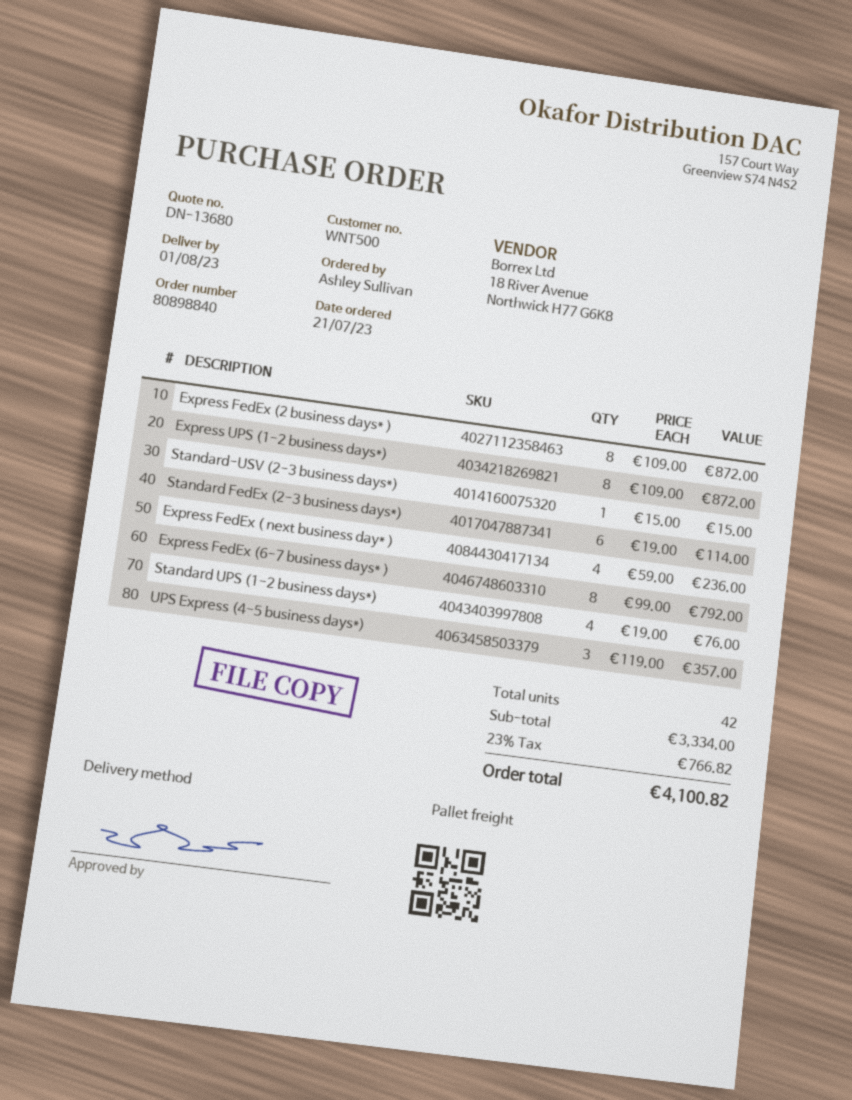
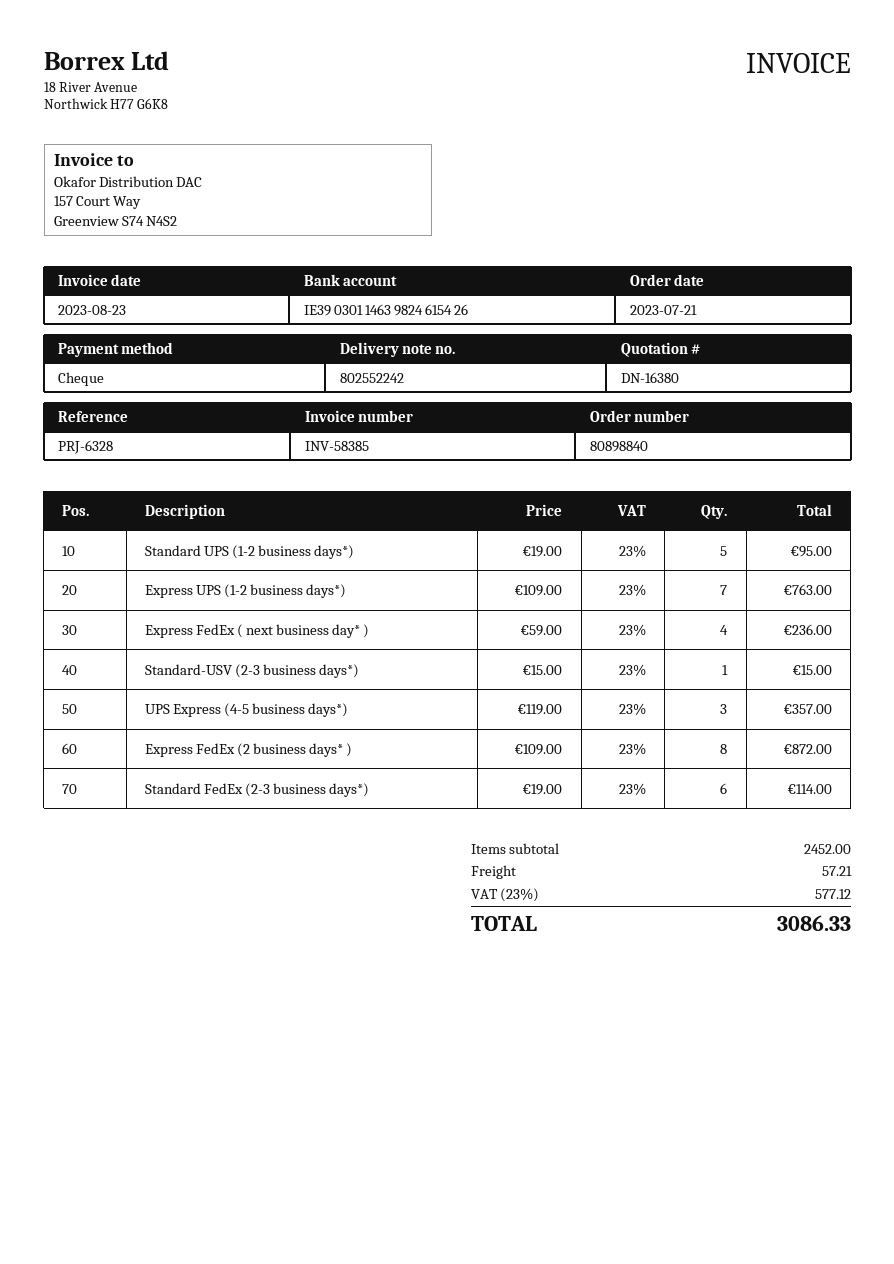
quote number: DN-13680 -> DN-16380
Express UPS (1-2 business days*): 8 x 109.00 = 872.00 -> 7 x 109.00 = 763.00
Express FedEx (6-7 business days* ): 8 x 99.00 = 792.00 -> none
Standard UPS (1-2 business days*): 4 x 19.00 = 76.00 -> 5 x 19.00 = 95.00
subtotal: 3334.00 -> 2452.00
shipping: none -> 57.21
tax: 23% = 766.82 -> 23% = 577.12
total: 4100.82 -> 3086.33

